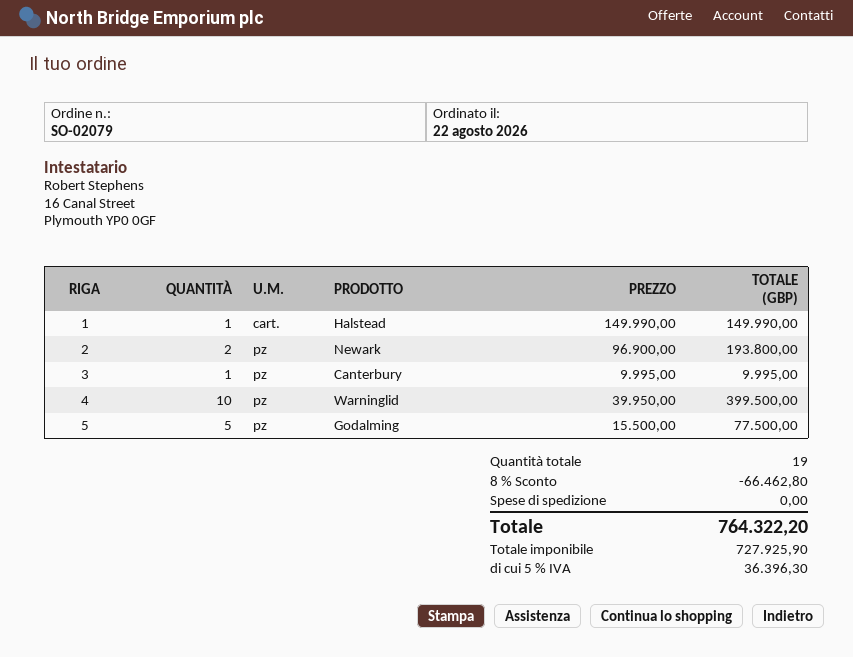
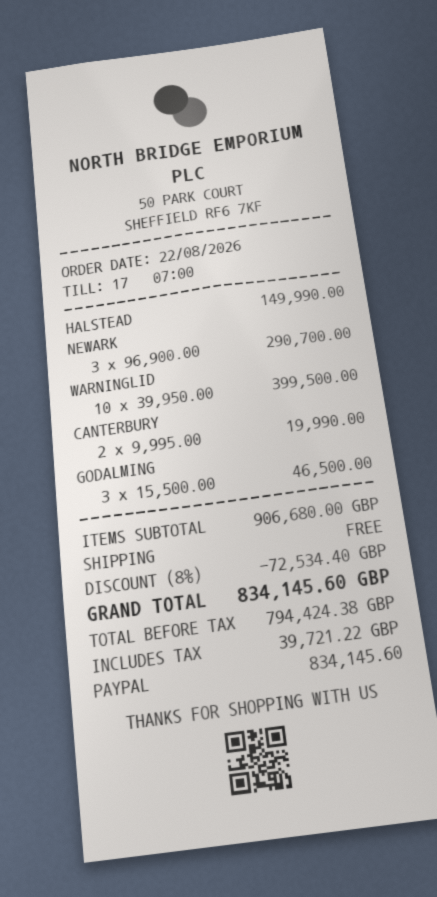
Newark: 2 x 96900.00 = 193800.00 -> 3 x 96900.00 = 290700.00
Canterbury: 1 x 9995.00 = 9995.00 -> 2 x 9995.00 = 19990.00
Godalming: 5 x 15500.00 = 77500.00 -> 3 x 15500.00 = 46500.00
discount: 8% = 66462.80 -> 8% = 72534.40
net: 727925.90 -> 794424.38
tax: 36396.30 -> 39721.22
total: 764322.20 -> 834145.60

